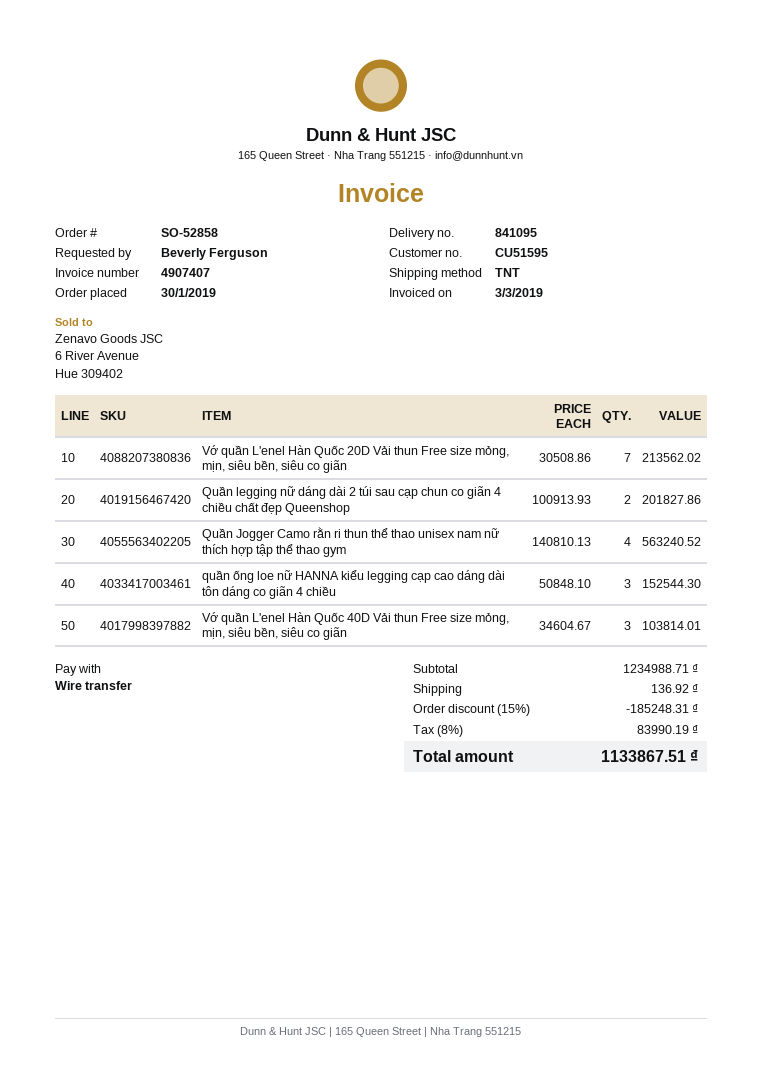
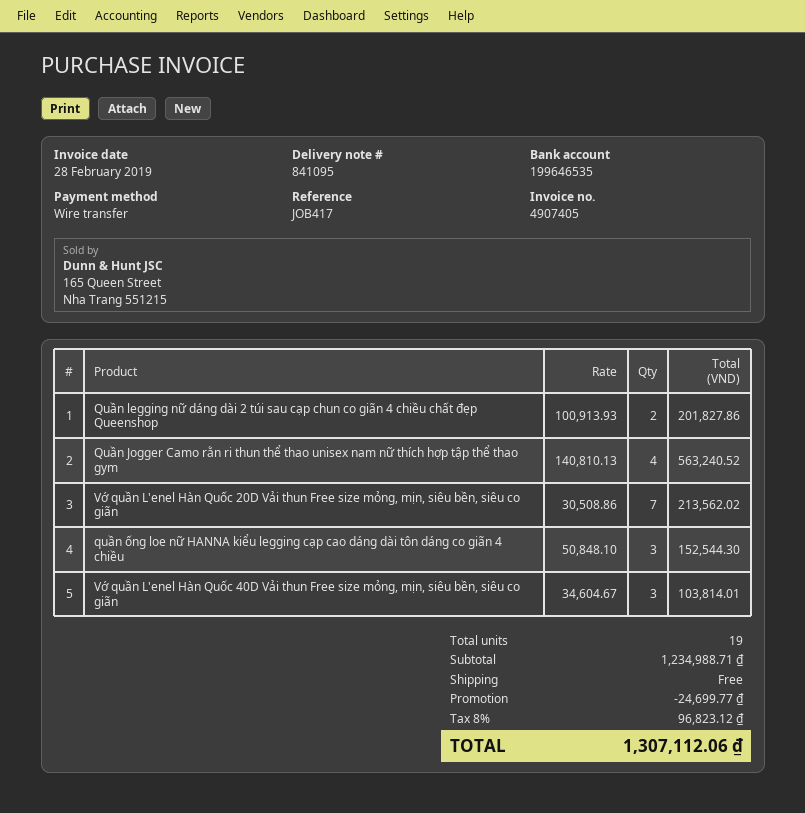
invoice number: 4907407 -> 4907405
invoice date: 2019-03-03 -> 2019-02-28
discount: 185248.31 -> 24699.77
shipping: 136.92 -> 0.00
tax: 8% = 83990.19 -> 8% = 96823.12
total: 1133867.51 -> 1307112.06

